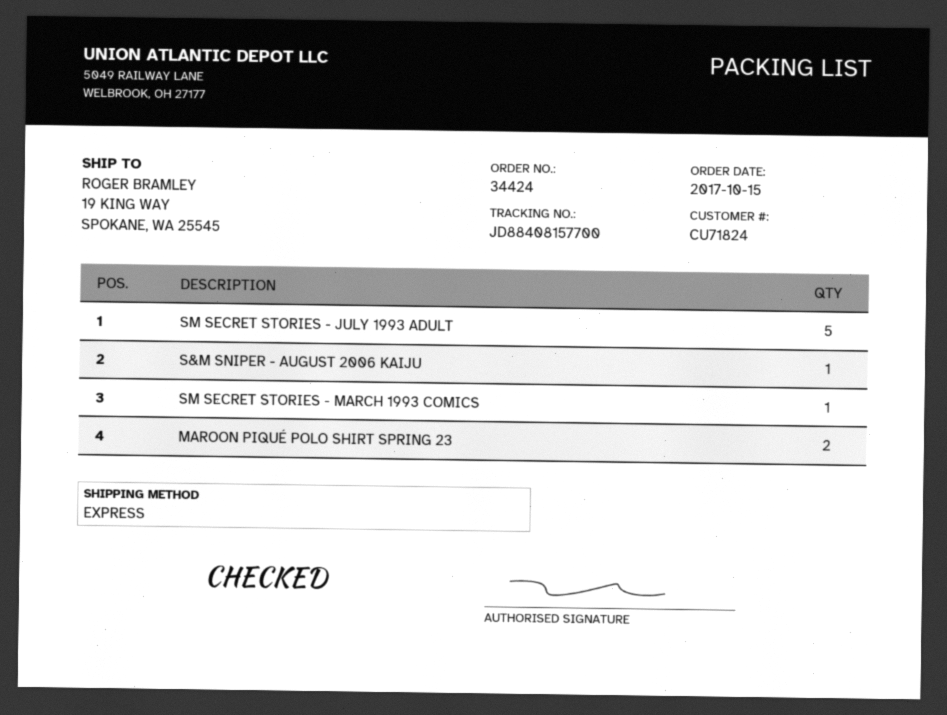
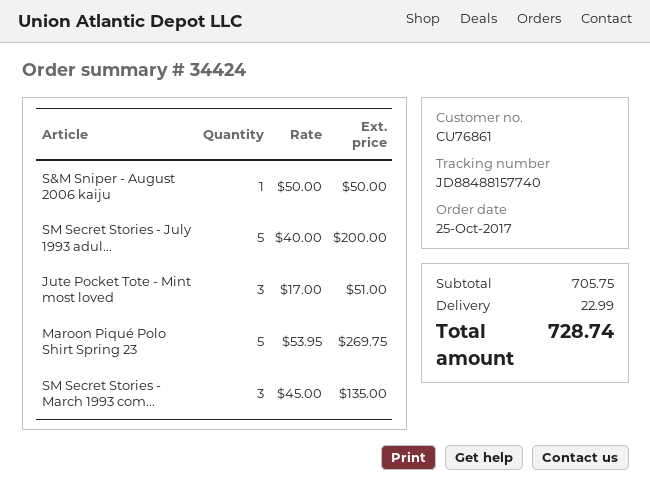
order date: 2017-10-15 -> 2017-10-25
customer number: CU71824 -> CU76861
tracking number: JD88408157700 -> JD88488157740
SM SECRET STORIES - MARCH 1993 COMICS: 1 -> 3
MAROON PIQUÉ POLO SHIRT SPRING 23: 2 -> 5
Jute Pocket Tote - Mint most loved: none -> 3

